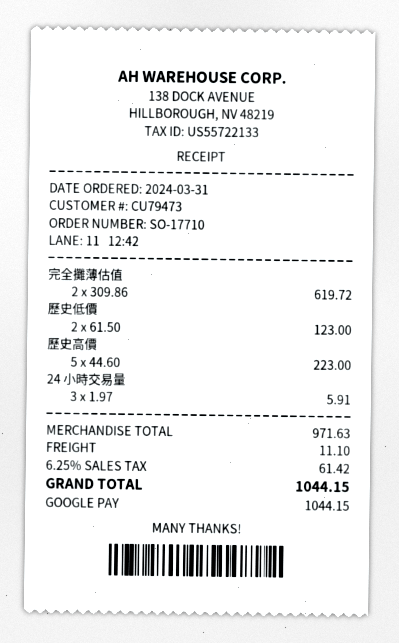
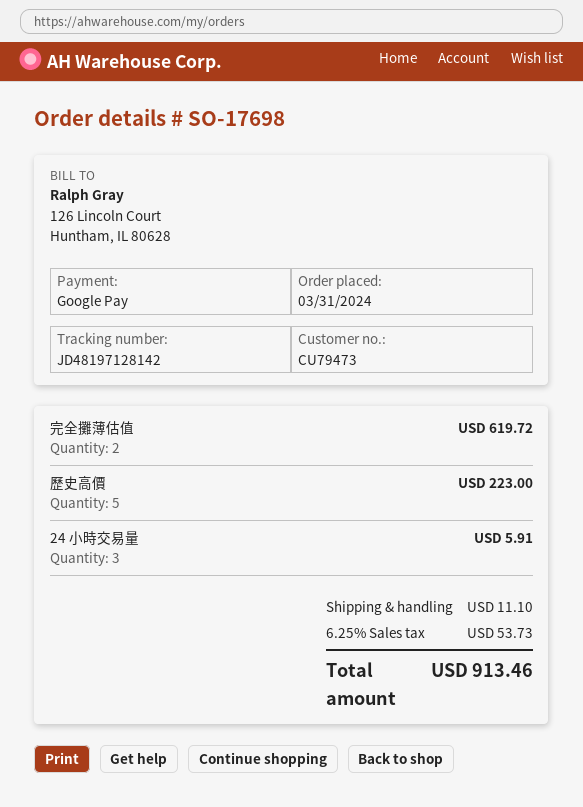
order number: SO-17710 -> SO-17698
歷史低價: 2 for 123.00 -> none
tax: 6.25% = 61.42 -> 6.25% = 53.73
total: 1044.15 -> 913.46

